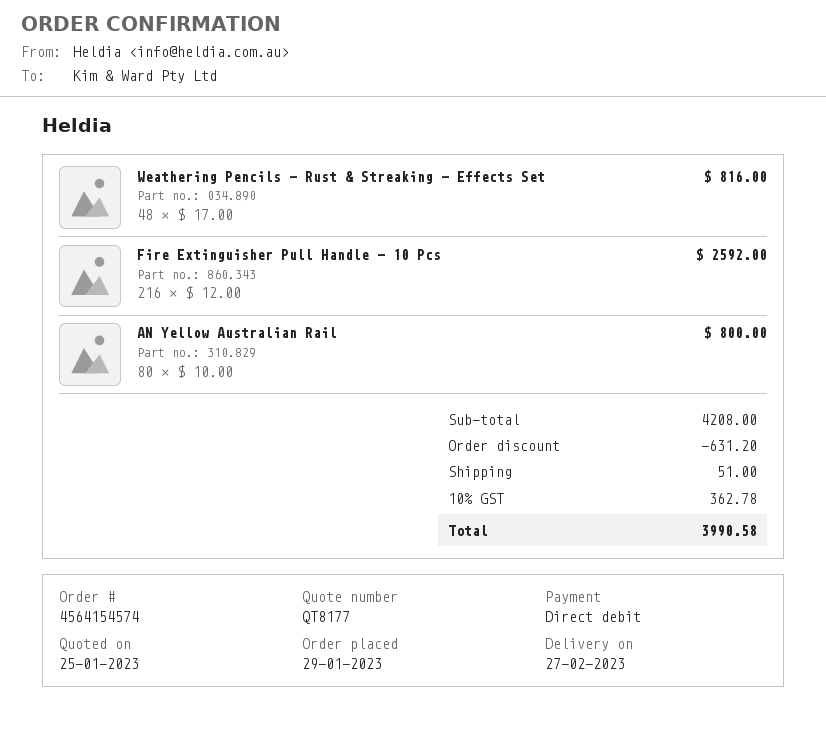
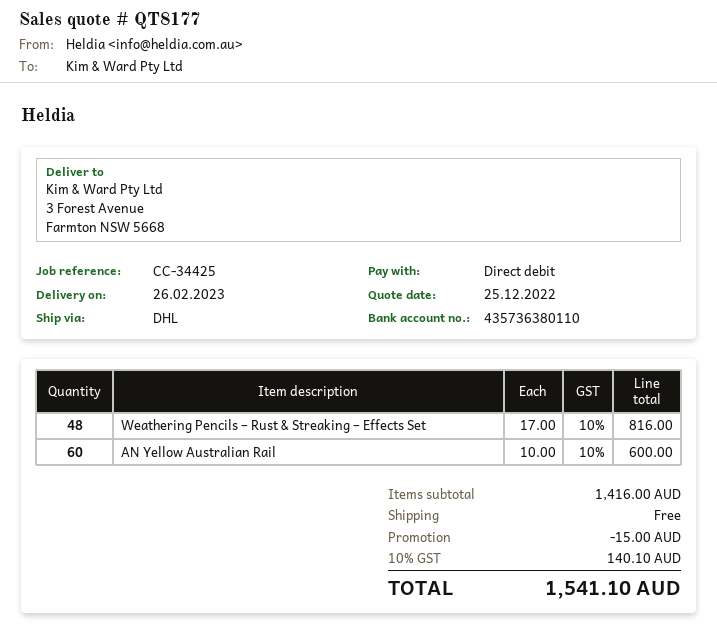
quote date: 2023-01-25 -> 2022-12-25
delivery date: 2023-02-27 -> 2023-02-26
Fire Extinguisher Pull Handle - 10 Pcs: 216 x 12.00 = 2592.00 -> none
AN Yellow Australian Rail: 80 x 10.00 = 800.00 -> 60 x 10.00 = 600.00
subtotal: 4208.00 -> 1416.00
discount: 631.20 -> 15.00
shipping: 51.00 -> 0.00
tax: 10% = 362.78 -> 10% = 140.10
total: 3990.58 -> 1541.10

